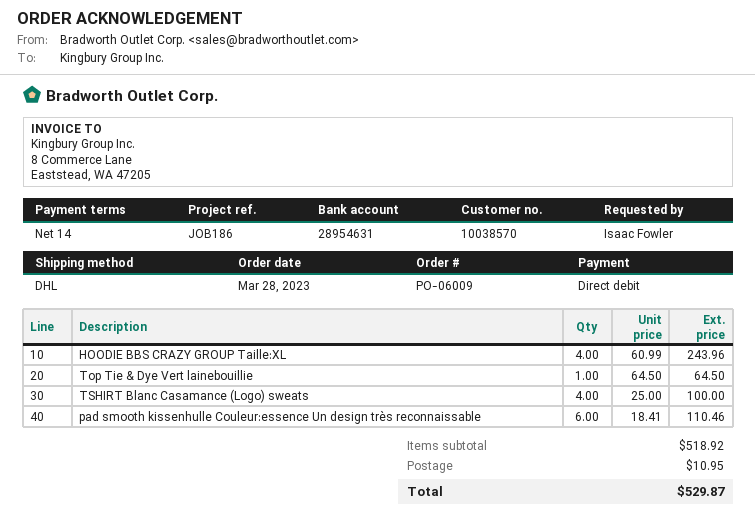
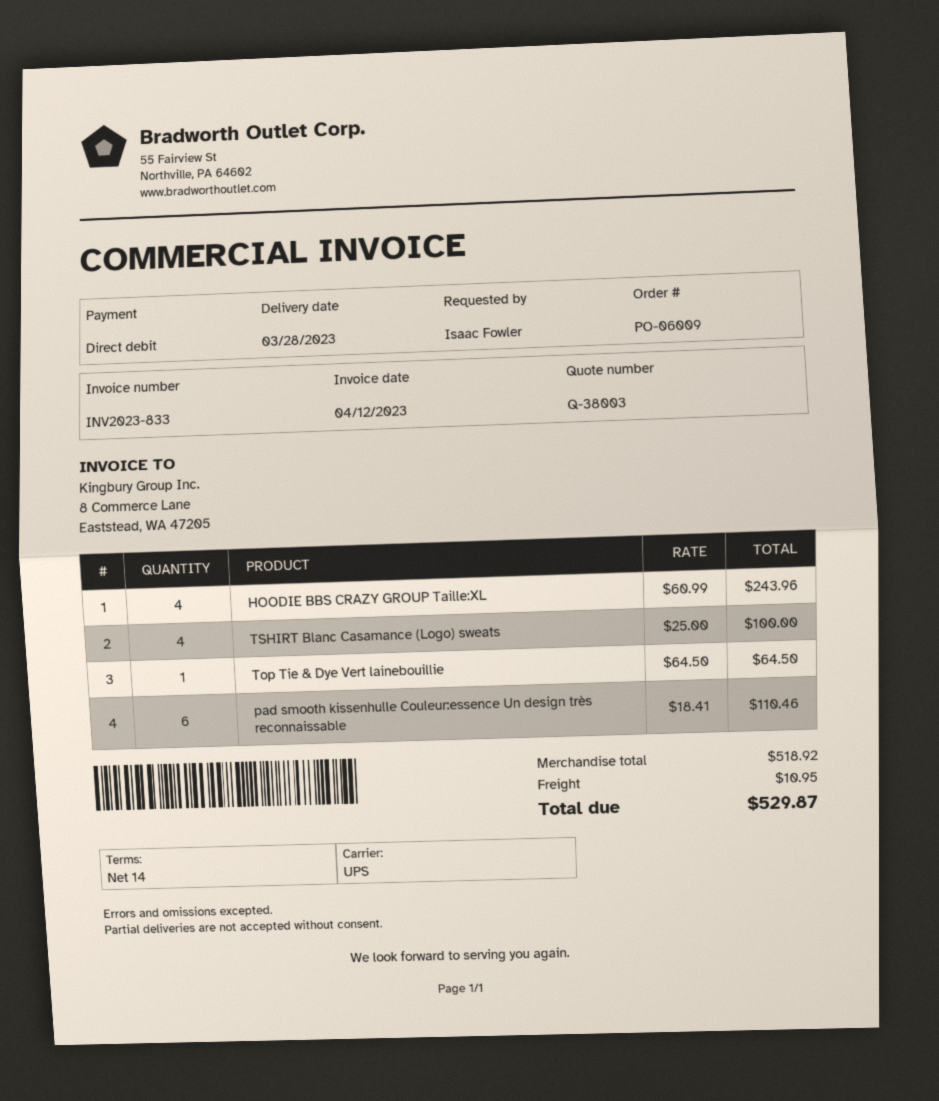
shipping method: DHL -> UPS

